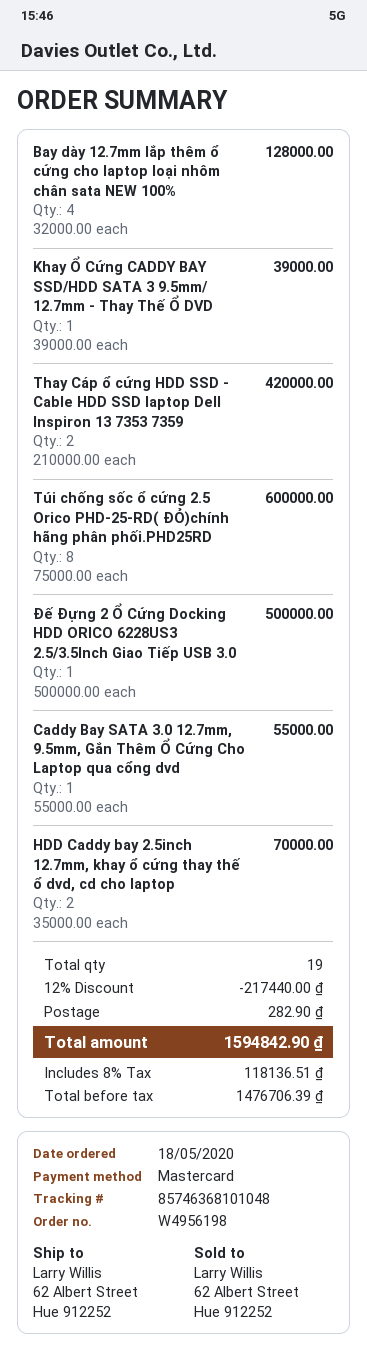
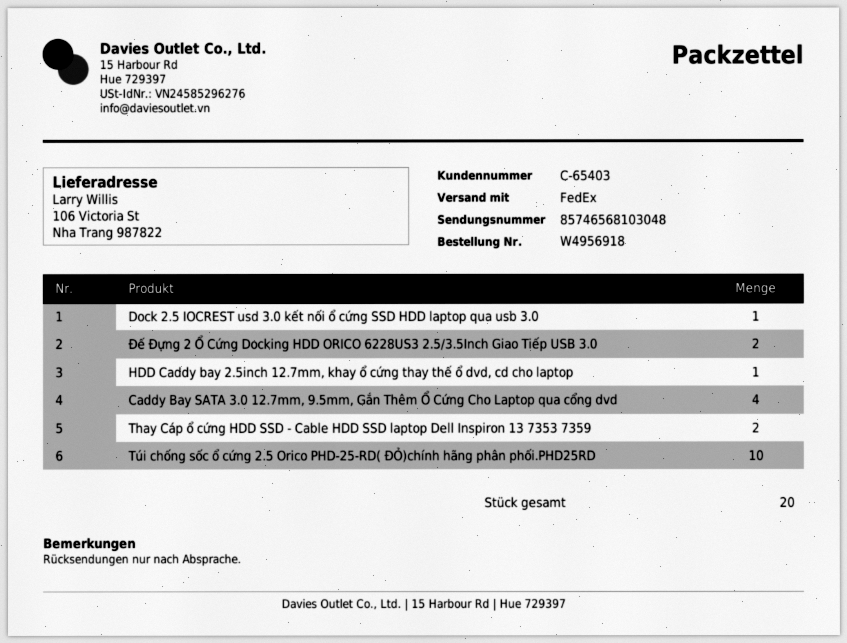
order number: W4956198 -> W4956918
tracking number: 85746368101048 -> 85746568103048
ship to: 62 Albert Street, Hue 912252 -> 106 Victoria St, Nha Trang 987822
Bay dày 12.7mm lắp thêm ổ cứng cho laptop loại nhôm chân sata NEW 100%: 4 -> none
Khay Ổ Cứng CADDY BAY SSD/HDD SATA 3 9.5mm/ 12.7mm - Thay Thế Ổ DVD: 1 -> none
Túi chống sốc ổ cứng 2.5 Orico PHD-25-RD( ĐỎ)chính hãng phân phối.PHD25RD: 8 -> 10
Đế Đựng 2 Ổ Cứng Docking HDD ORICO 6228US3 2.5/3.5Inch Giao Tiếp USB 3.0: 1 -> 2
Caddy Bay SATA 3.0 12.7mm, 9.5mm, Gắn Thêm Ổ Cứng Cho Laptop qua cổng dvd: 1 -> 4
HDD Caddy bay 2.5inch 12.7mm, khay ổ cứng thay thế ổ dvd, cd cho laptop: 2 -> 1
Dock 2.5 IOCREST usd 3.0 kết nối ổ cứng SSD HDD laptop qua usb 3.0: none -> 1
total quantity: 19 -> 20

